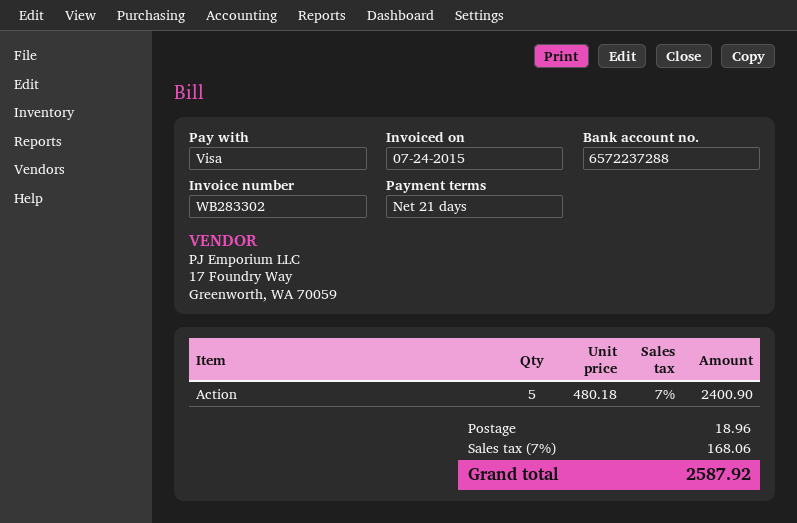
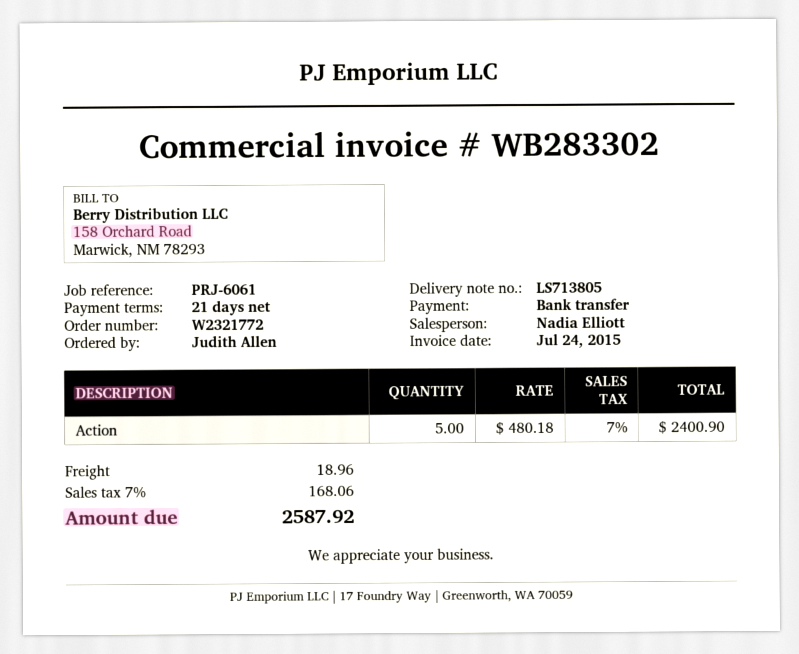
payment method: Visa -> bank transfer

